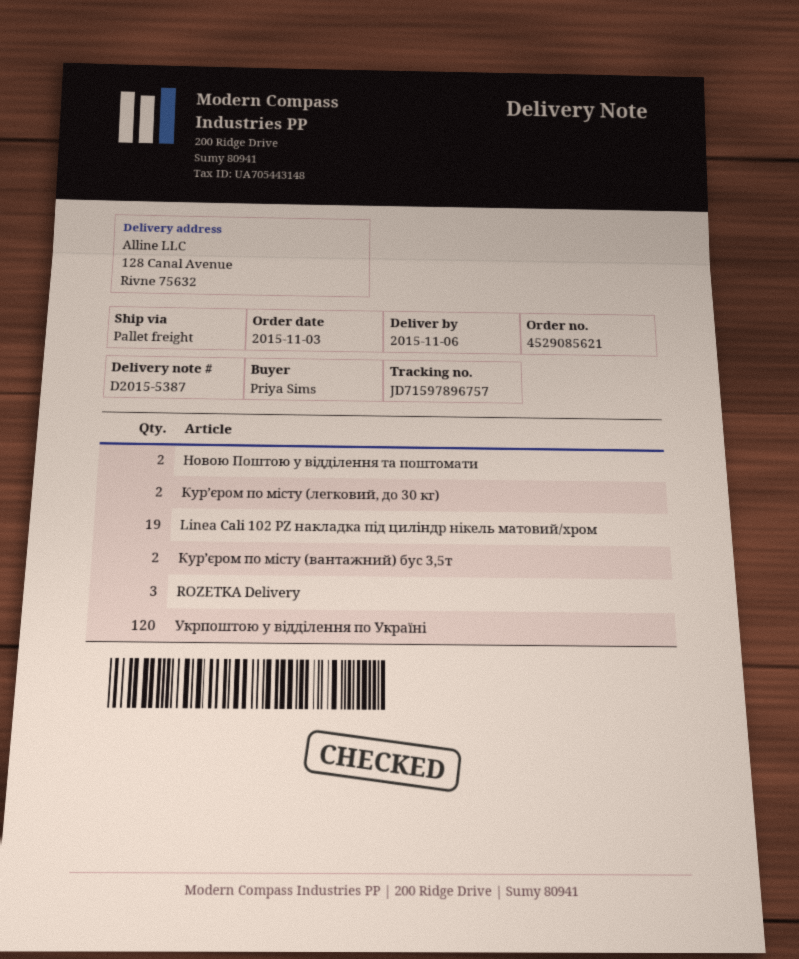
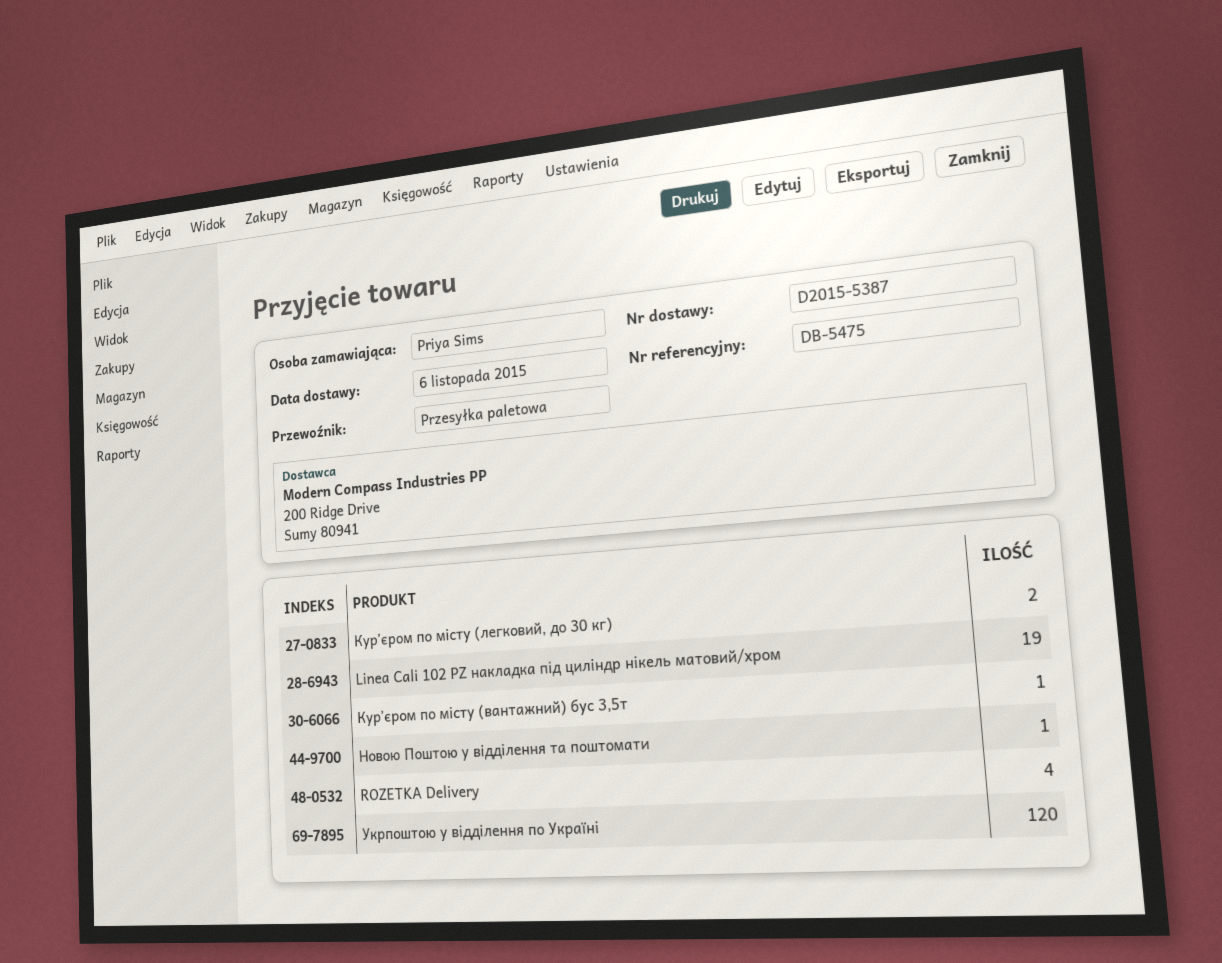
Новою Поштою у відділення та поштомати: 2 -> 1
Курʼєром по місту (вантажний) бус 3,5т: 2 -> 1
ROZETKA Delivery: 3 -> 4

